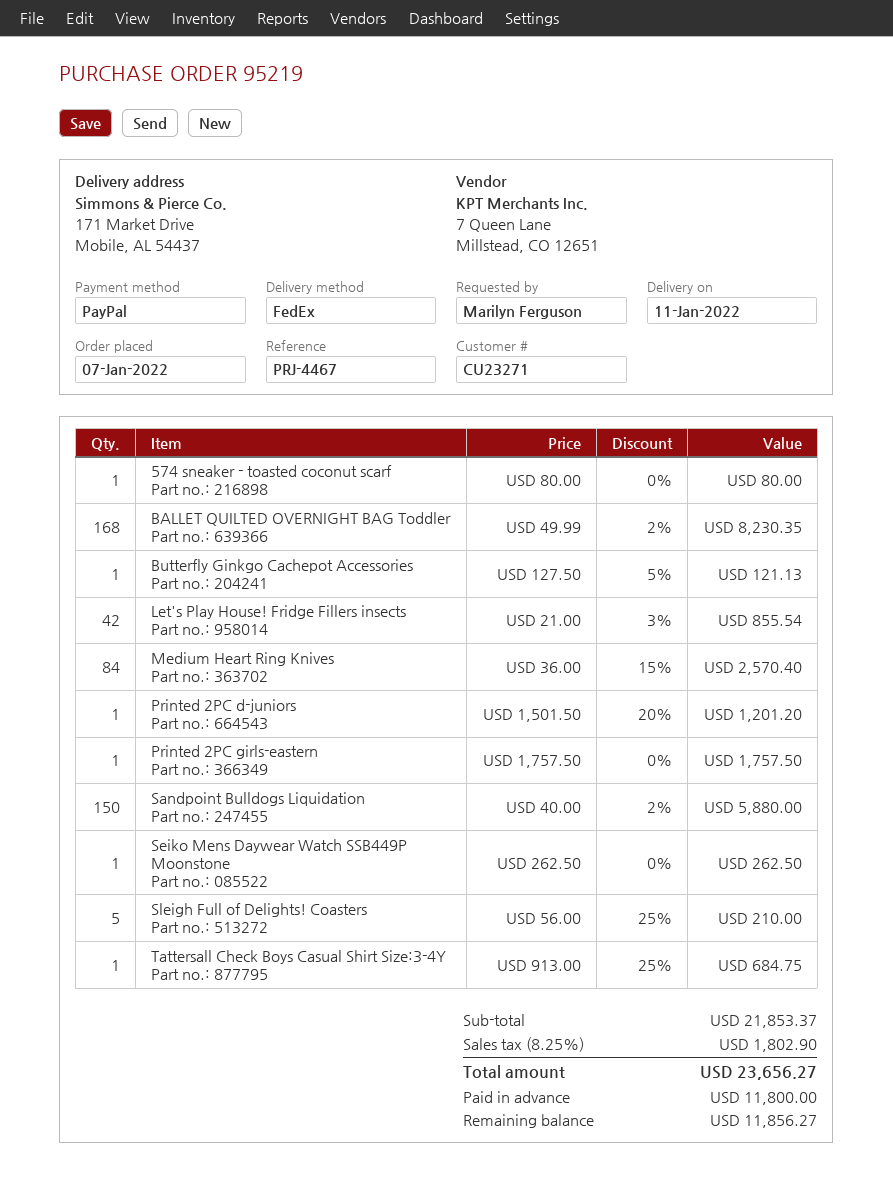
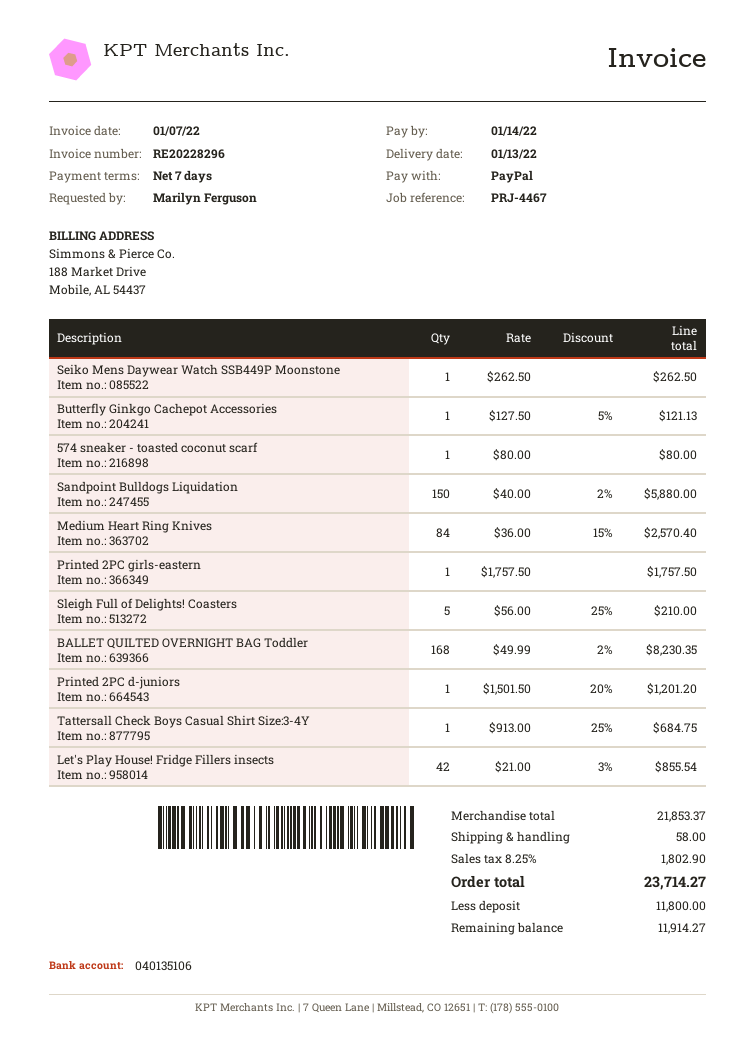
delivery date: 2022-01-11 -> 2022-01-13
shipping: none -> 58.00
total: 23656.27 -> 23714.27
balance: 11856.27 -> 11914.27

